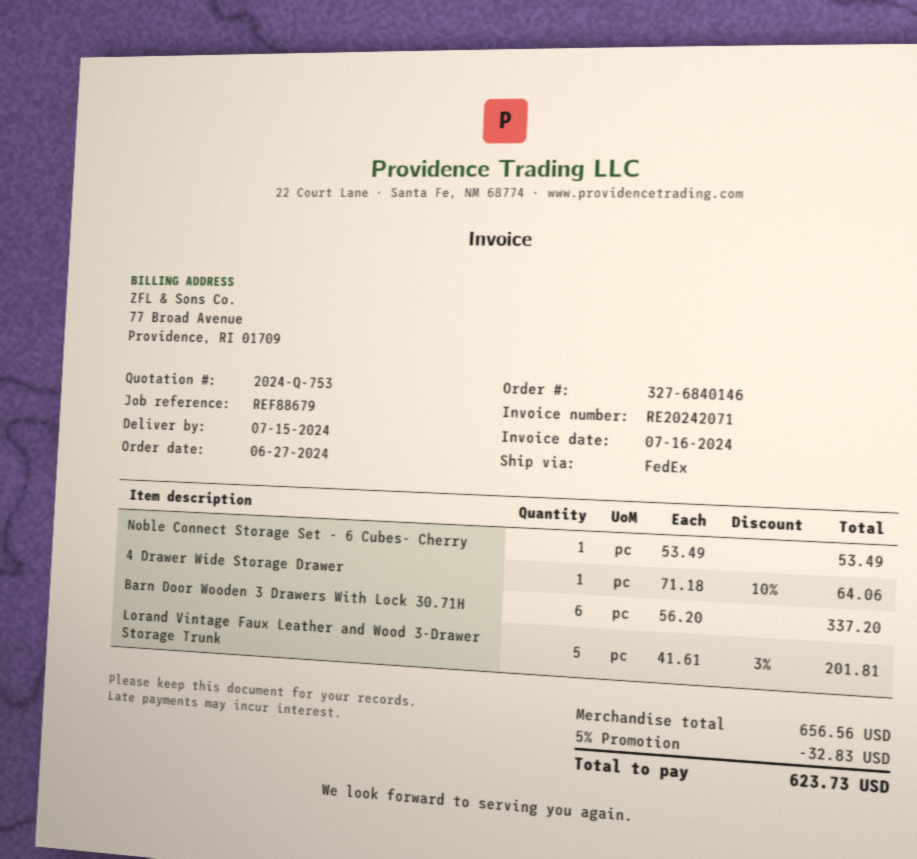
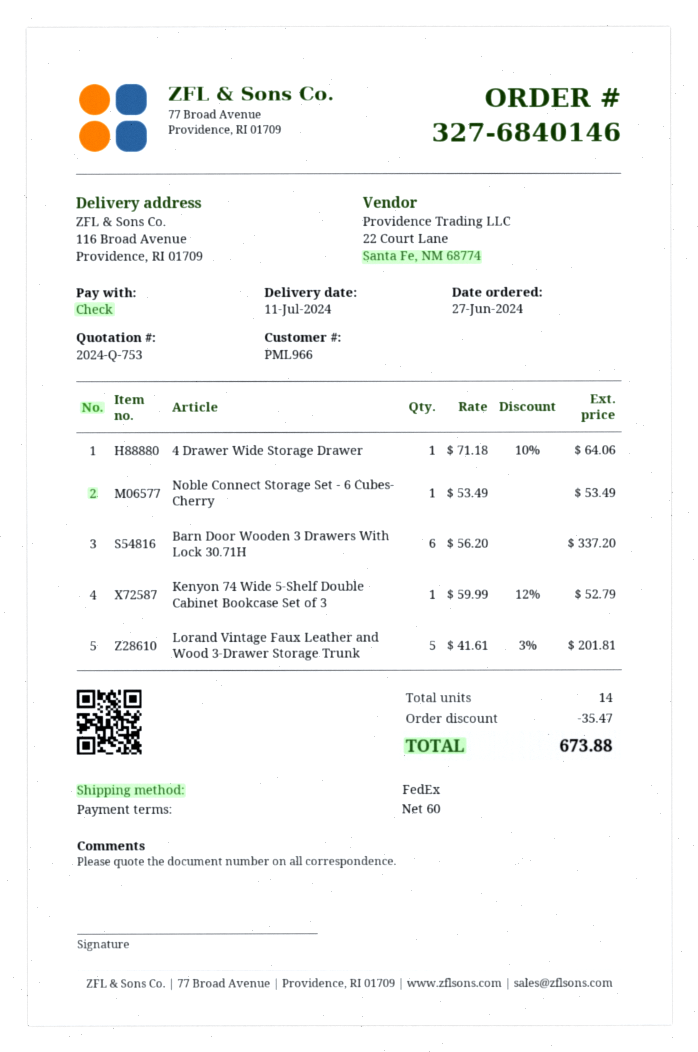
delivery date: 2024-07-15 -> 2024-07-11
Kenyon 74 Wide 5-Shelf Double Cabinet Bookcase Set of 3: none -> 1 x 59.99 - 12% = 52.79
discount: 32.83 -> 35.47
total: 623.73 -> 673.88

